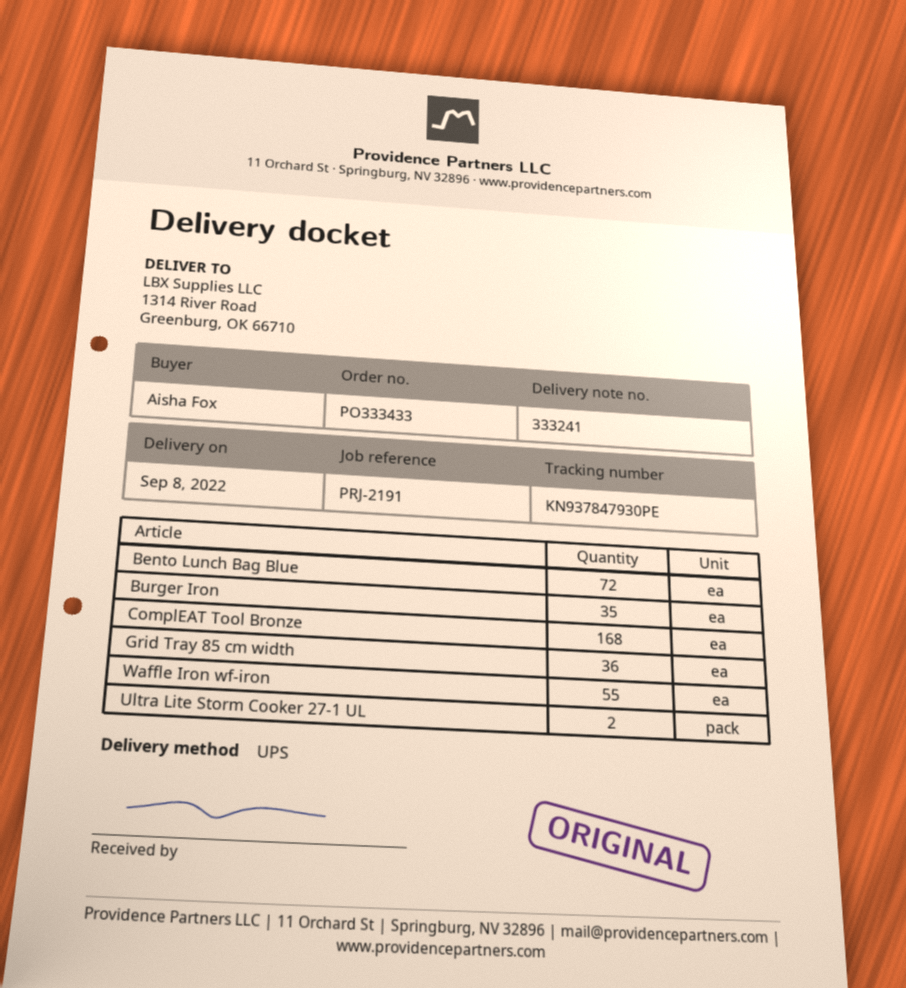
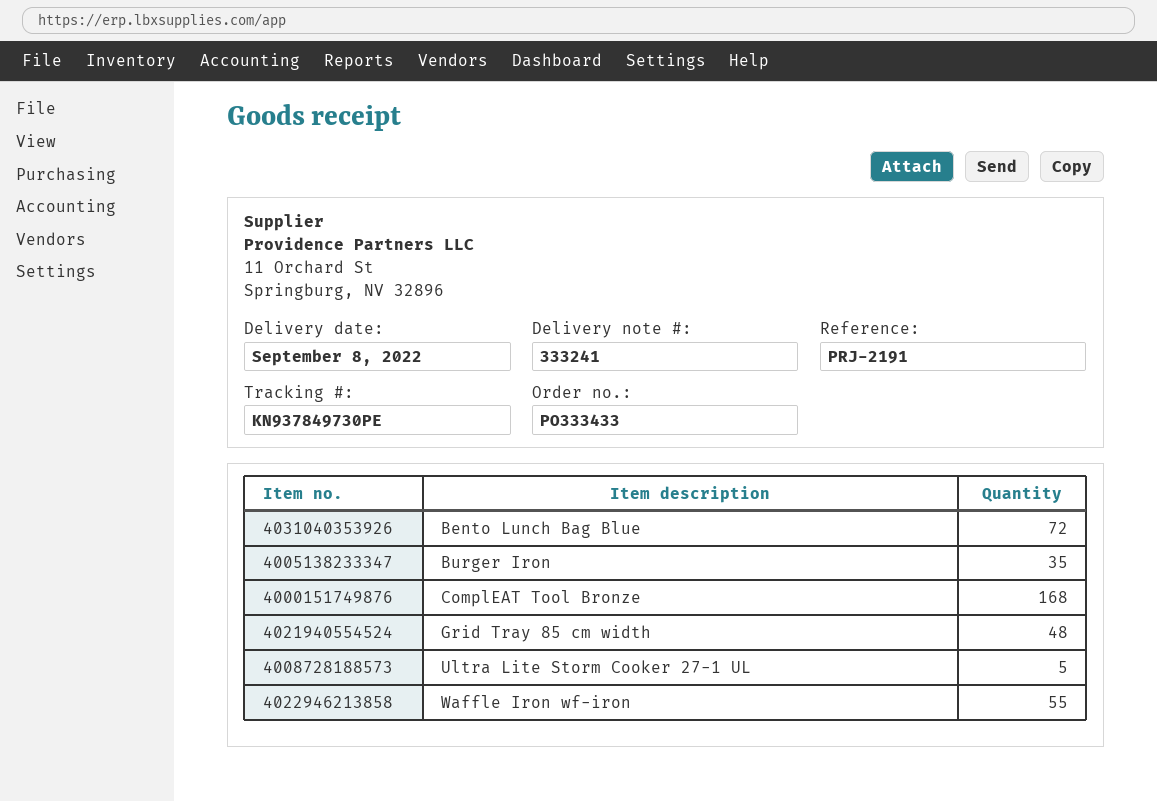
tracking number: KN937847930PE -> KN937849730PE
Grid Tray 85 cm width: 36 -> 48
Ultra Lite Storm Cooker 27-1 UL: 2 -> 5

